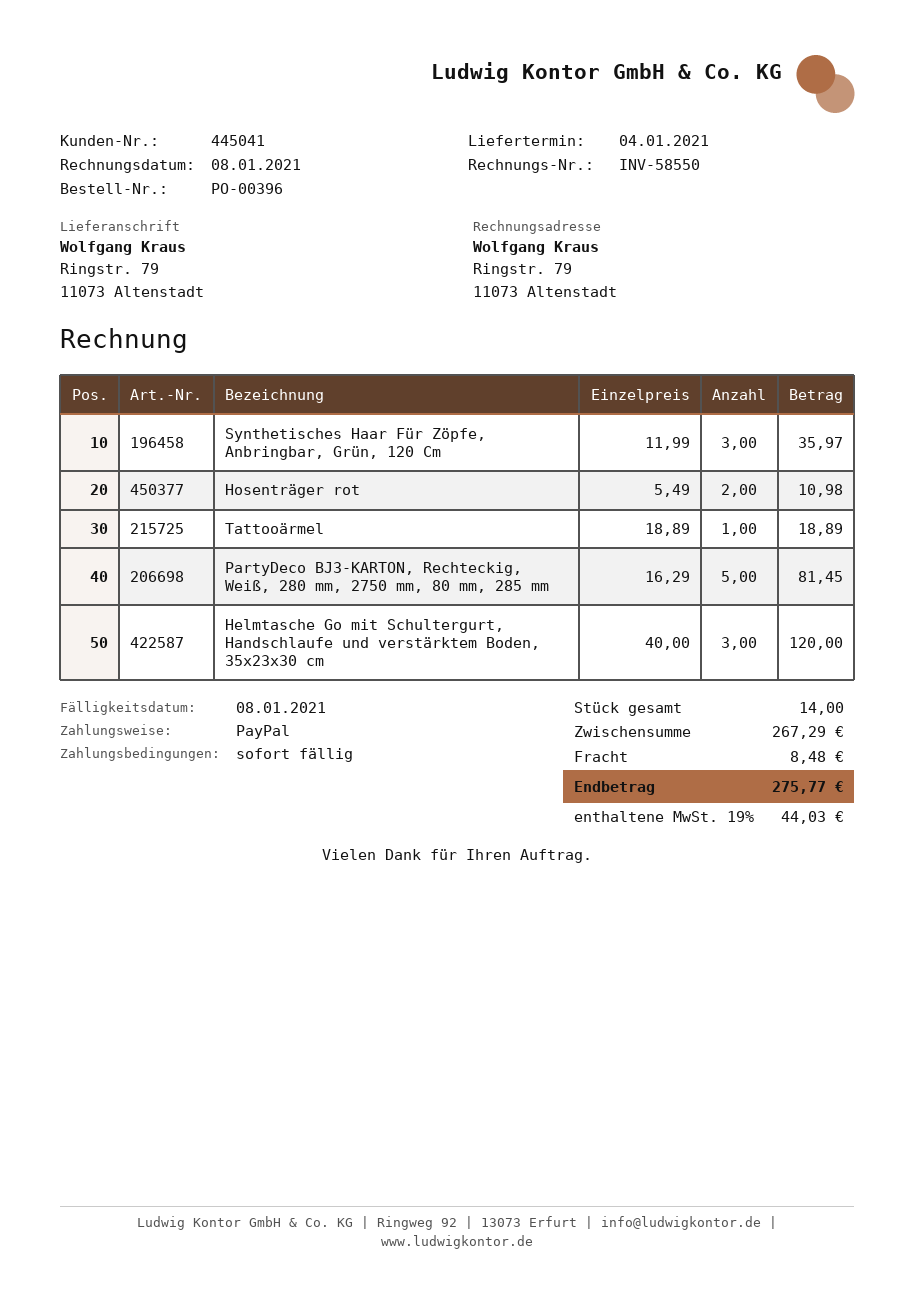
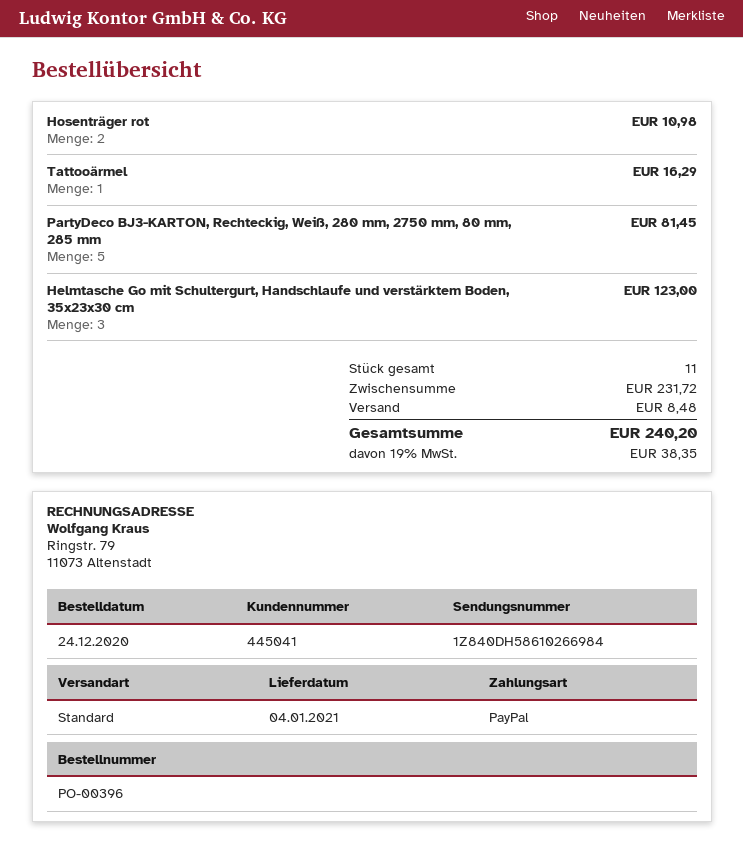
Synthetisches Haar Für Zöpfe, Anbringbar, Grün, 120 Cm: 3 for 35.97 -> none
Tattooärmel: 1 for 18.89 -> 1 for 16.29
Helmtasche Go mit Schultergurt, Handschlaufe und verstärktem Boden, 35x23x30 cm: 3 for 120.00 -> 3 for 123.00
total quantity: 14 -> 11
subtotal: 267.29 -> 231.72
tax: 19% = 44.03 -> 19% = 38.35
total: 275.77 -> 240.20

